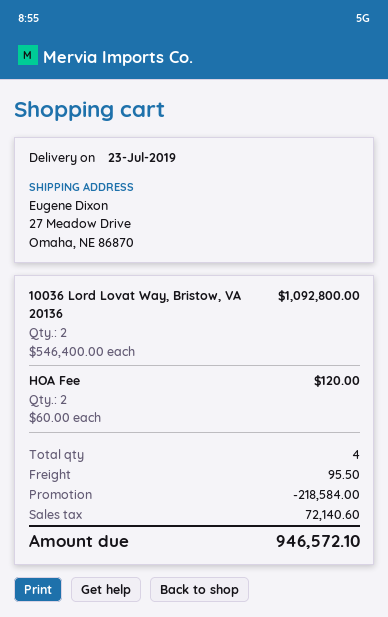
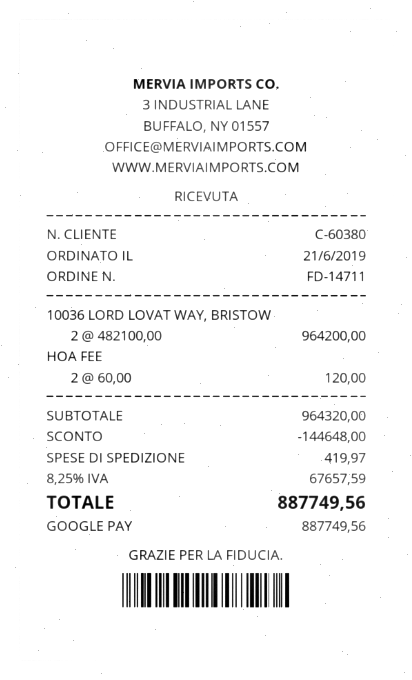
10036 Lord Lovat Way, Bristow, VA 20136: 2 x 546400.00 = 1092800.00 -> 2 x 482100.00 = 964200.00
discount: 218584.00 -> 144648.00
shipping: 95.50 -> 419.97
tax: 72140.60 -> 67657.59
total: 946572.10 -> 887749.56

